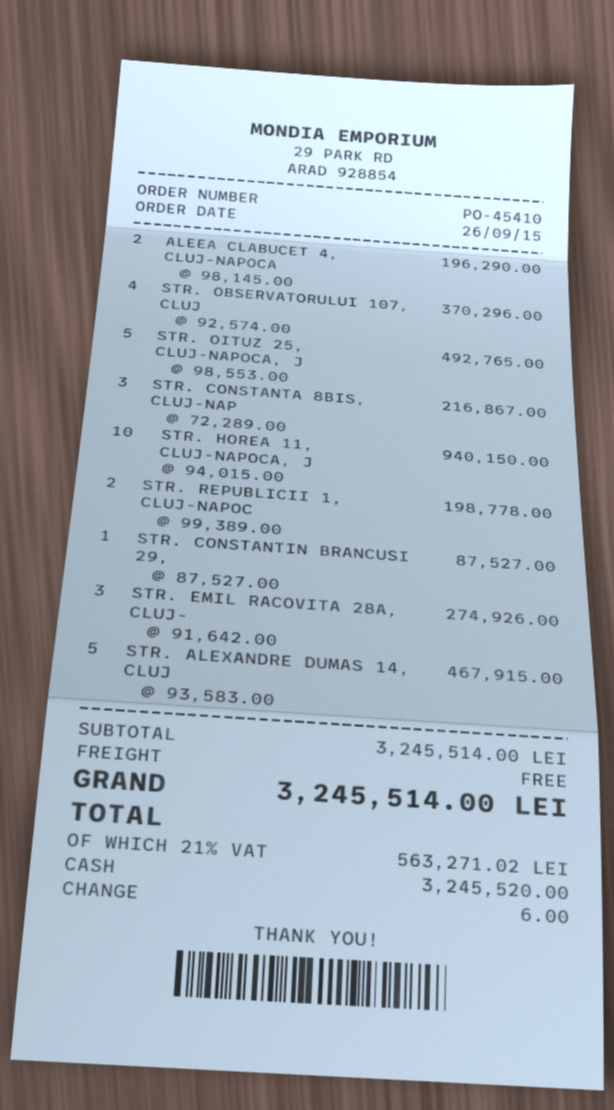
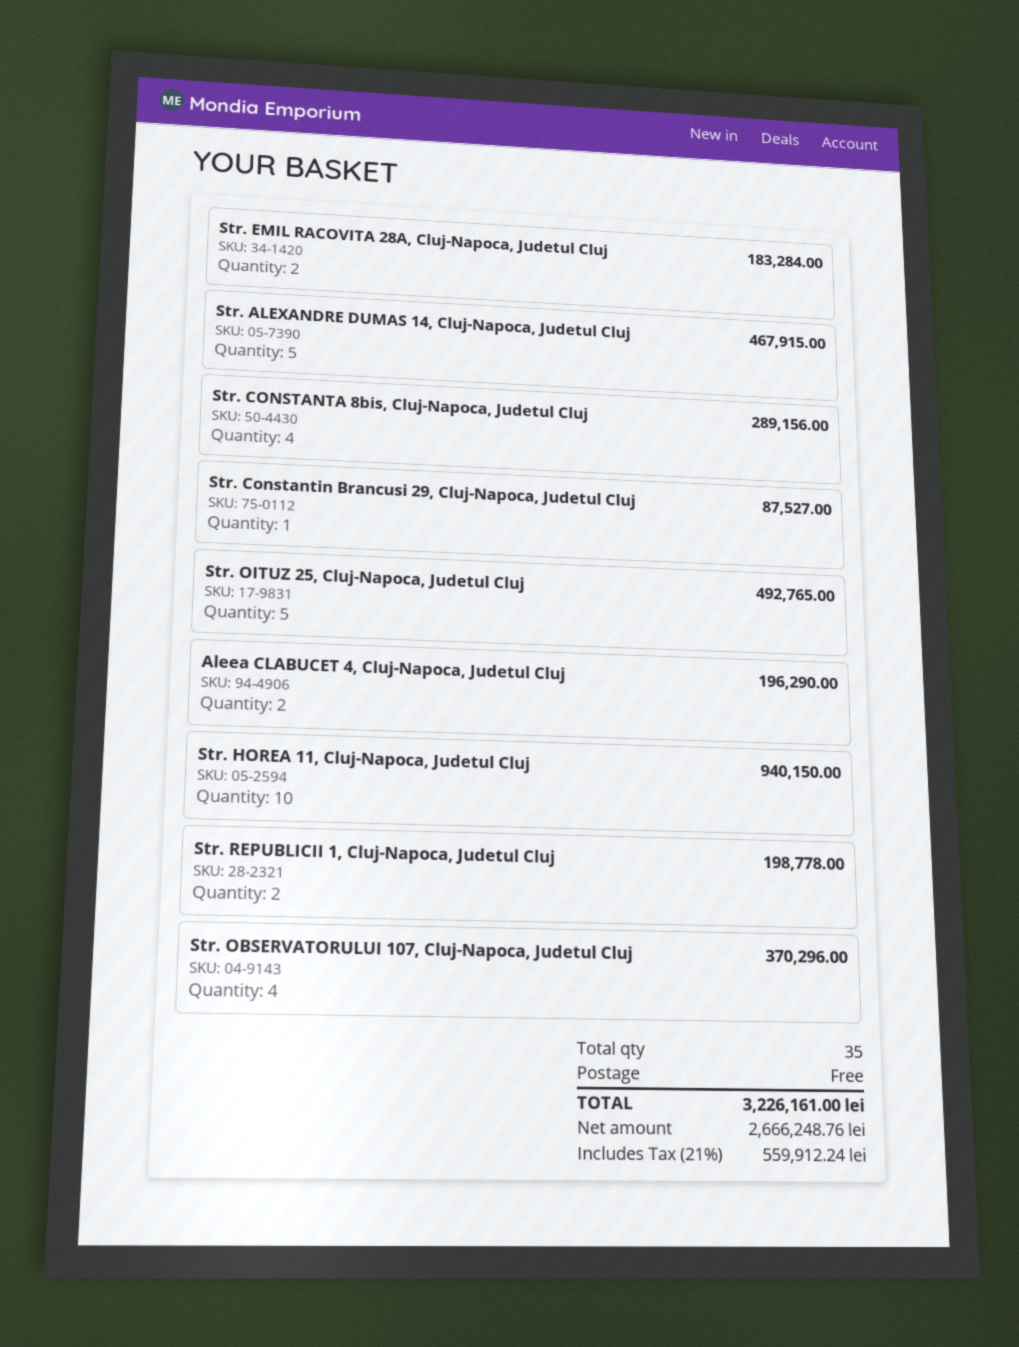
STR. CONSTANTA 8BIS, CLUJ-NAP: 3 for 216867.00 -> 4 for 289156.00
STR. EMIL RACOVITA 28A, CLUJ-: 3 for 274926.00 -> 2 for 183284.00
tax: 21% = 563271.02 -> 21% = 559912.24
total: 3245514.00 -> 3226161.00

